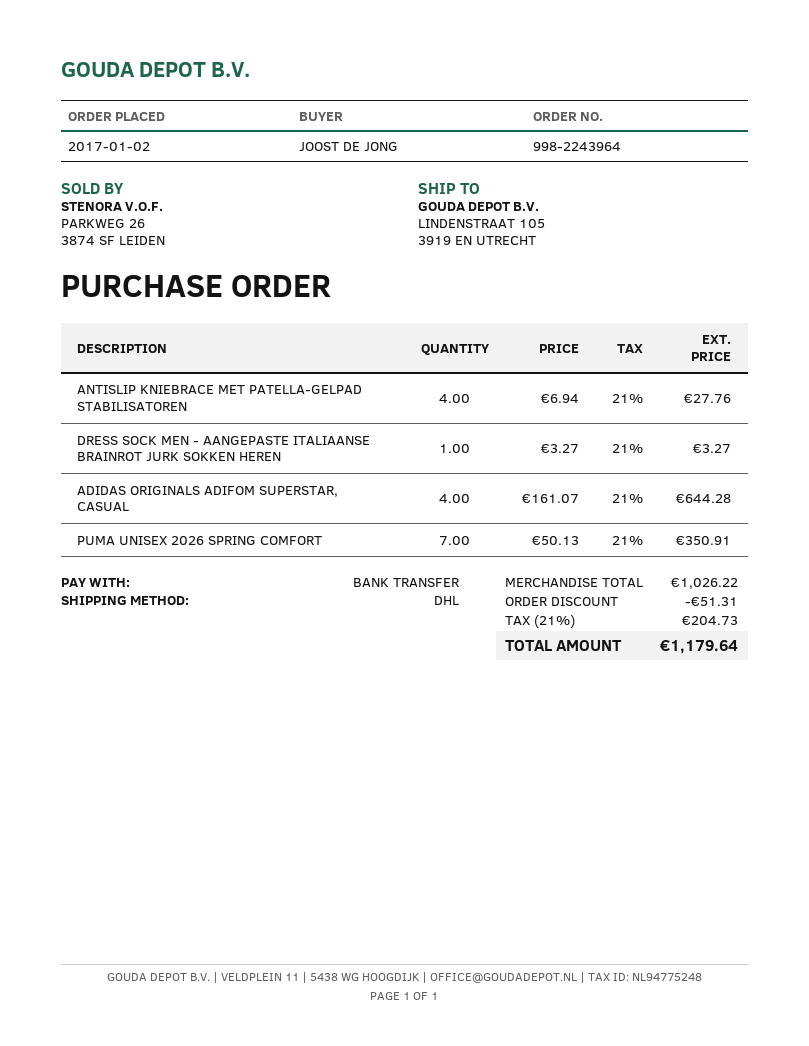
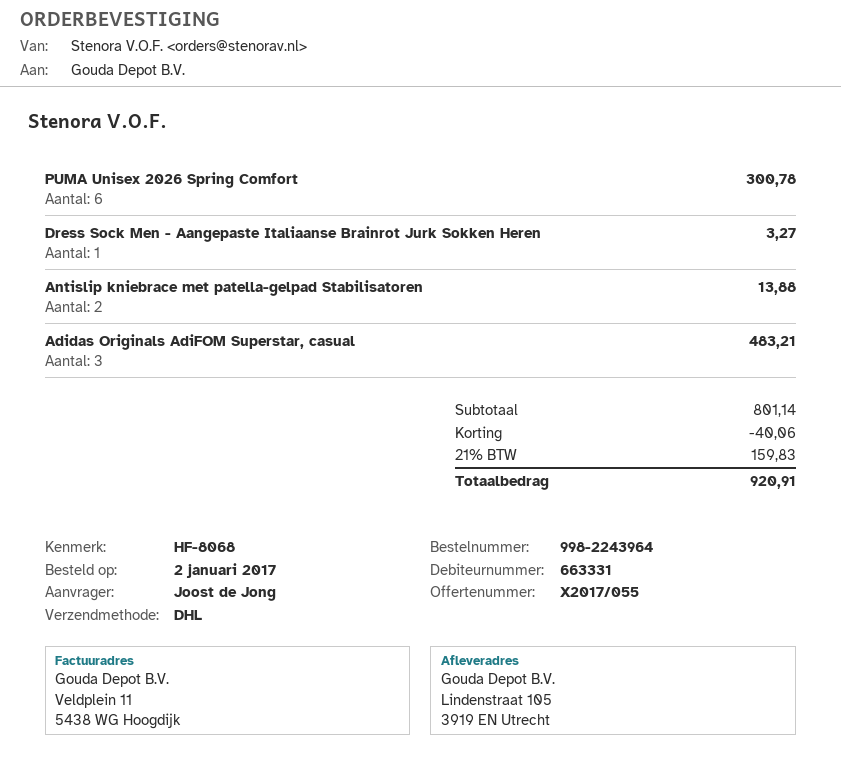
ANTISLIP KNIEBRACE MET PATELLA-GELPAD STABILISATOREN: 4 for 27.76 -> 2 for 13.88
ADIDAS ORIGINALS ADIFOM SUPERSTAR, CASUAL: 4 for 644.28 -> 3 for 483.21
PUMA UNISEX 2026 SPRING COMFORT: 7 for 350.91 -> 6 for 300.78
subtotal: 1026.22 -> 801.14
discount: 51.31 -> 40.06
tax: 21% = 204.73 -> 21% = 159.83
total: 1179.64 -> 920.91

